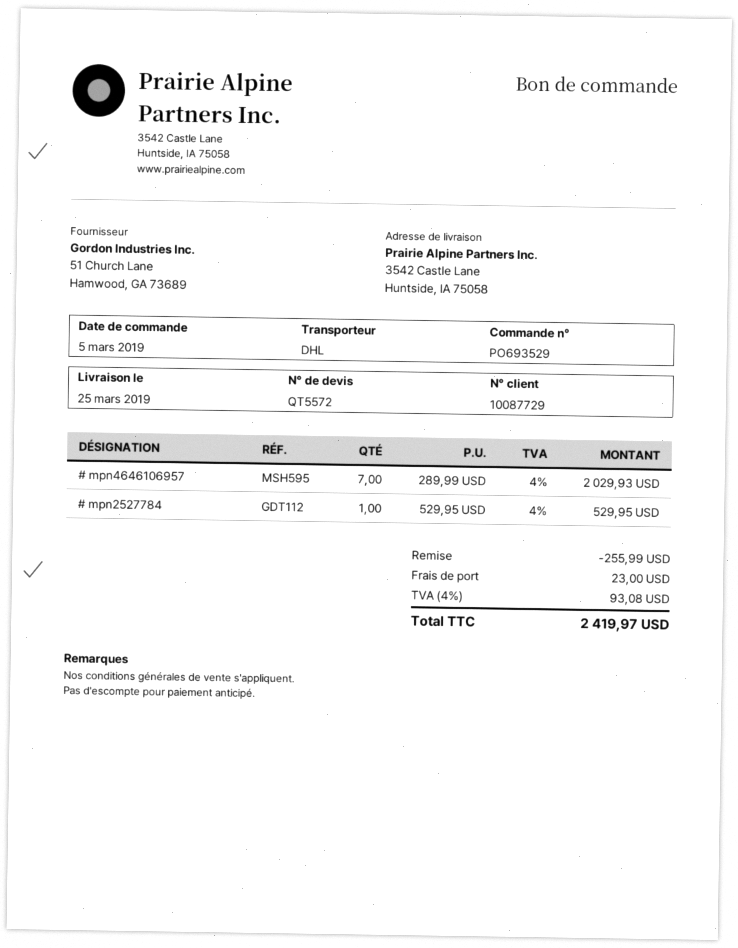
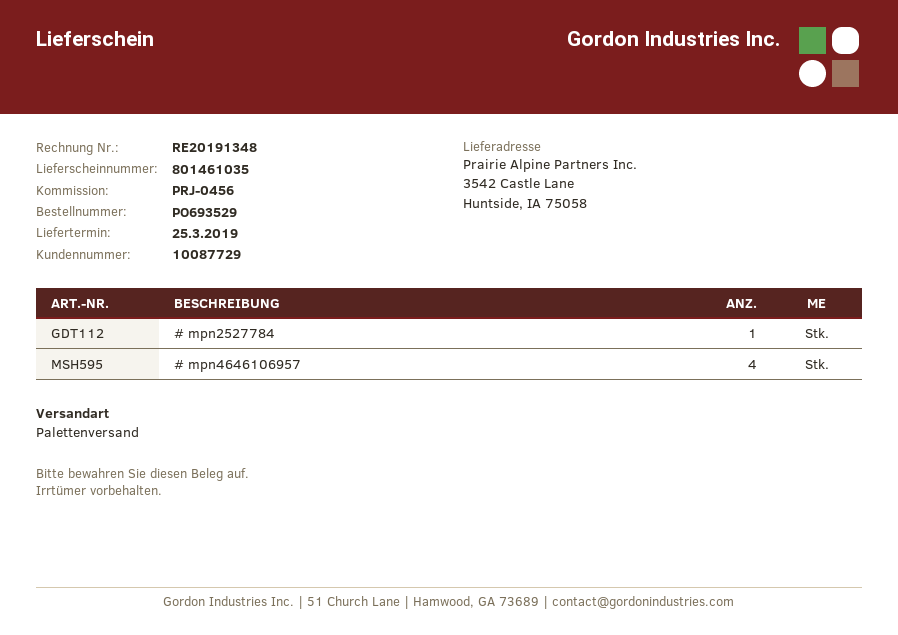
shipping method: DHL -> pallet freight
# mpn4646106957: 7 -> 4

